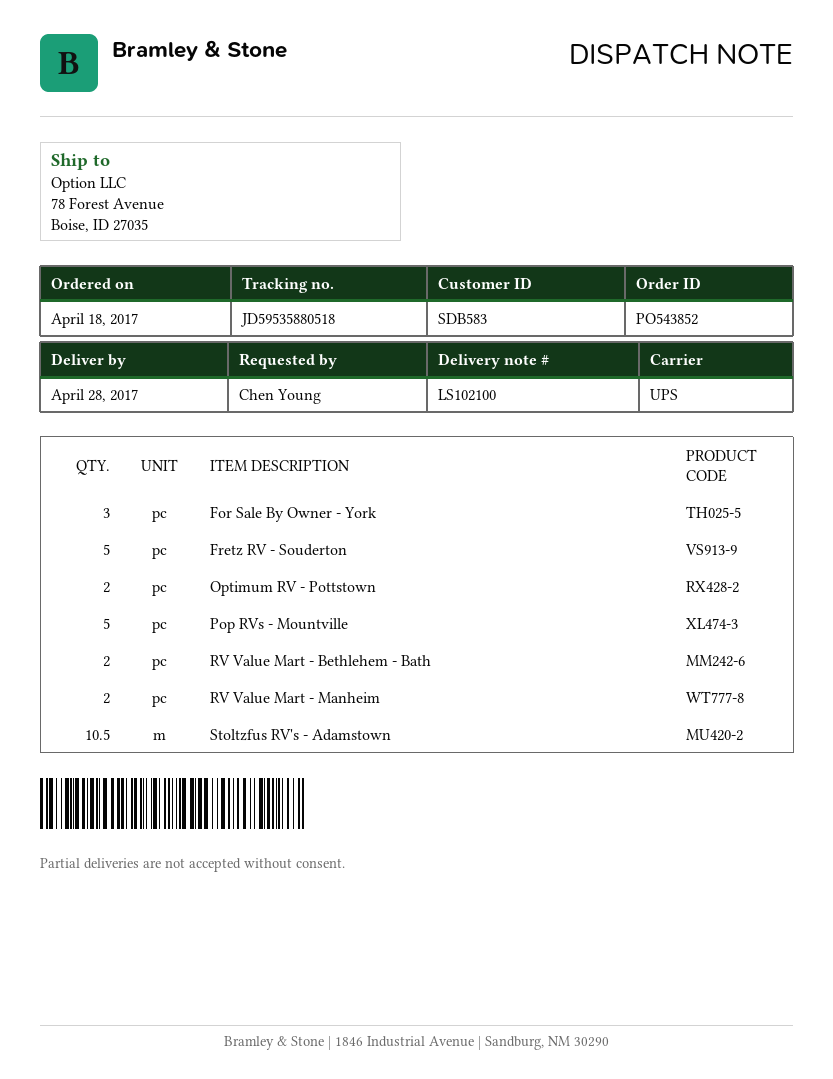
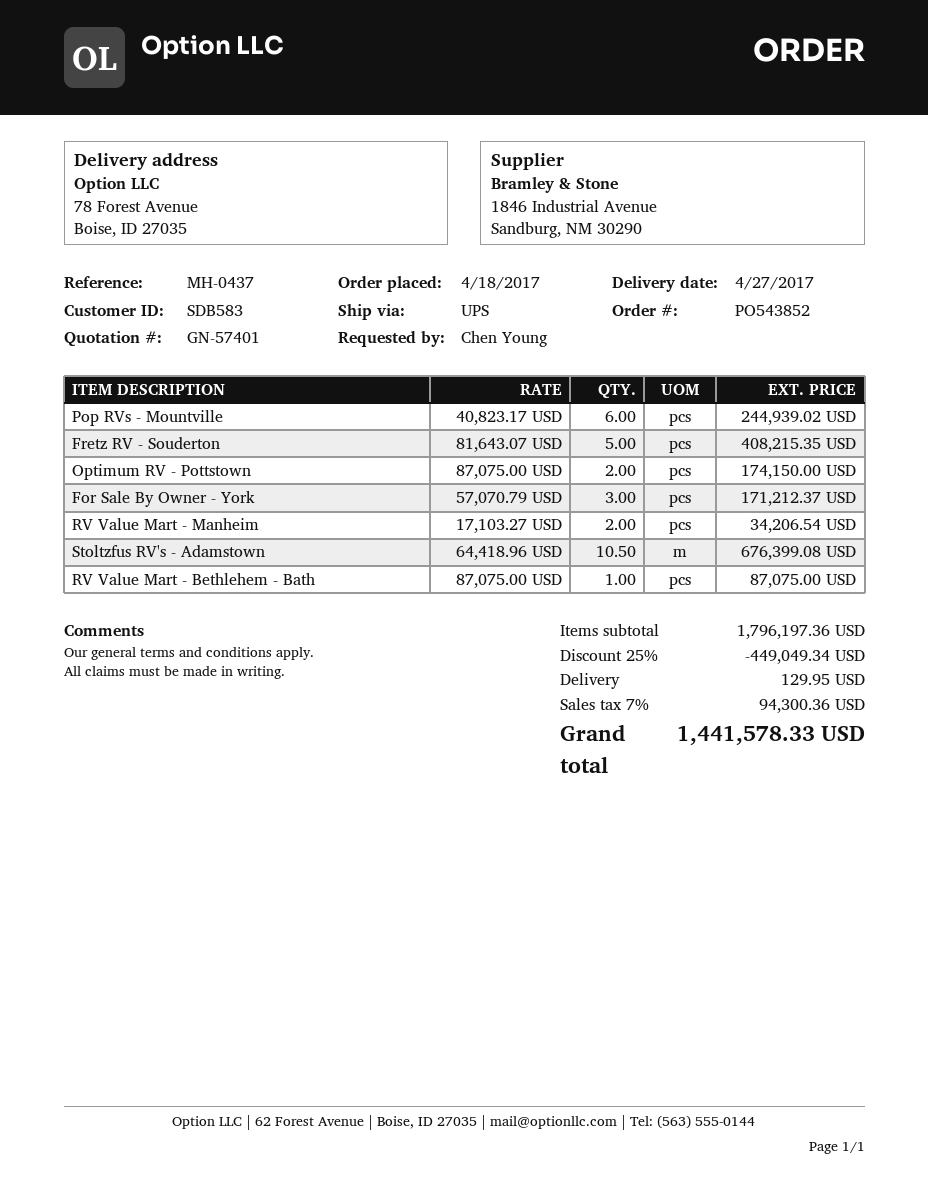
delivery date: 2017-04-28 -> 2017-04-27
Pop RVs - Mountville: 5 -> 6
RV Value Mart - Bethlehem - Bath: 2 -> 1

